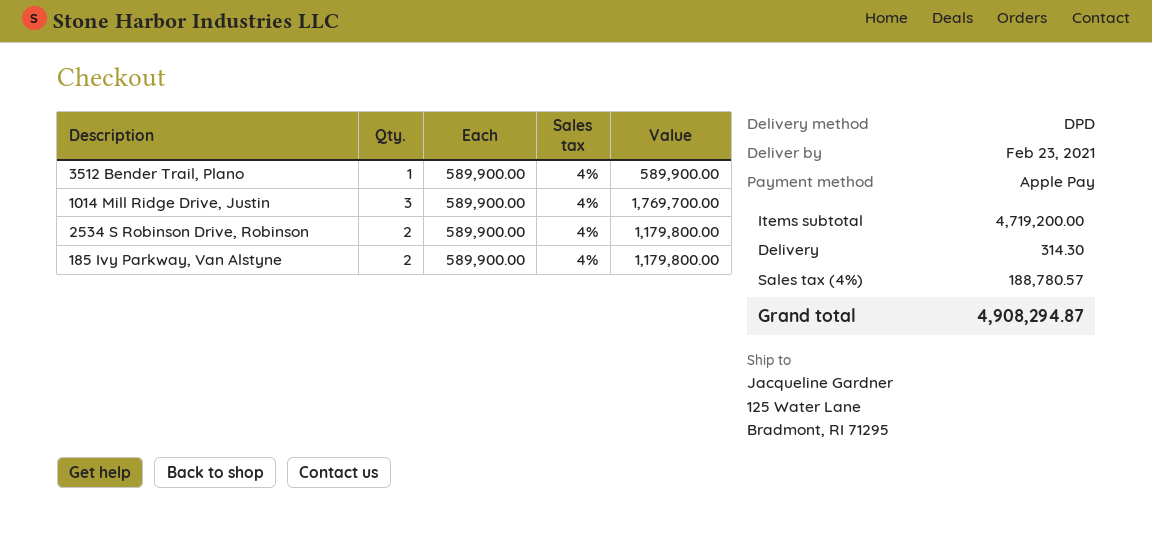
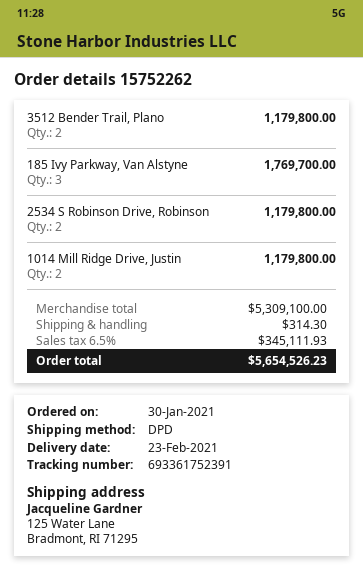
3512 Bender Trail, Plano: 1 for 589900.00 -> 2 for 1179800.00
1014 Mill Ridge Drive, Justin: 3 for 1769700.00 -> 2 for 1179800.00
185 Ivy Parkway, Van Alstyne: 2 for 1179800.00 -> 3 for 1769700.00
subtotal: 4719200.00 -> 5309100.00
tax: 4% = 188780.57 -> 6.5% = 345111.93
total: 4908294.87 -> 5654526.23

